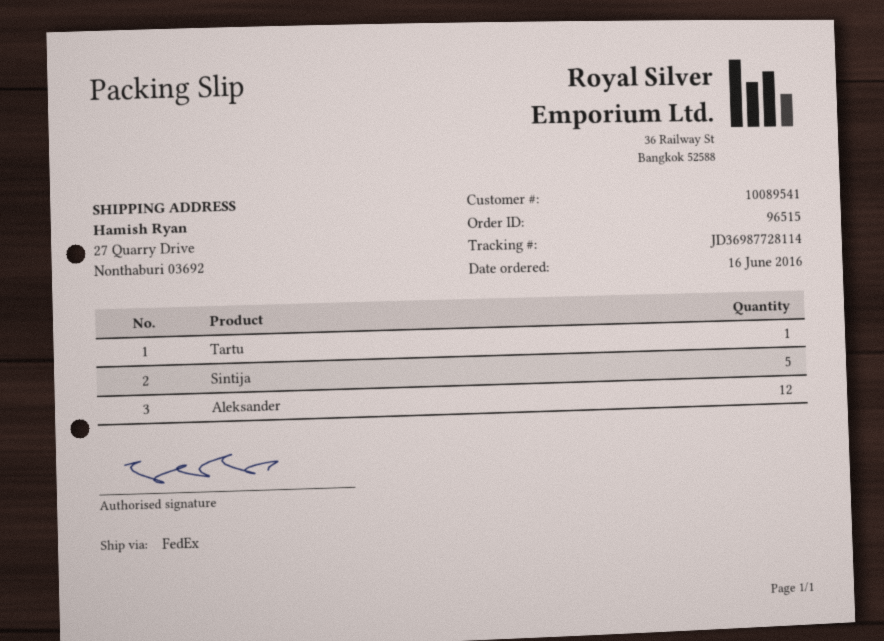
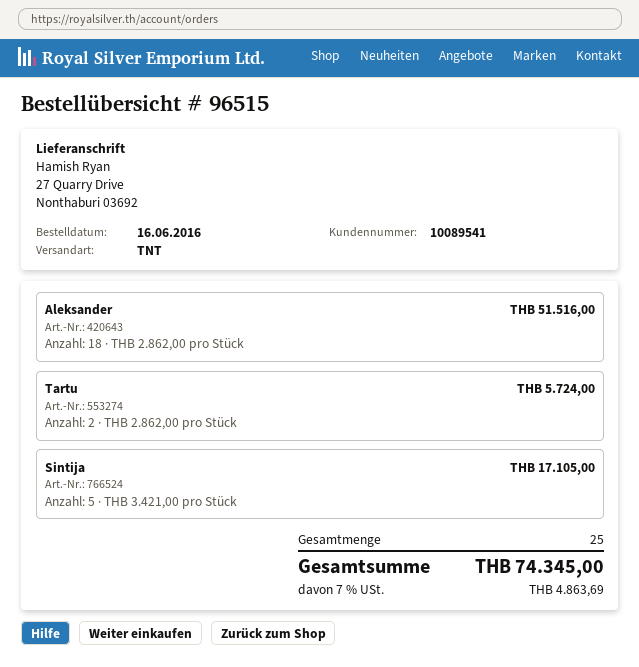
shipping method: FedEx -> TNT
Tartu: 1 -> 2
Aleksander: 12 -> 18

